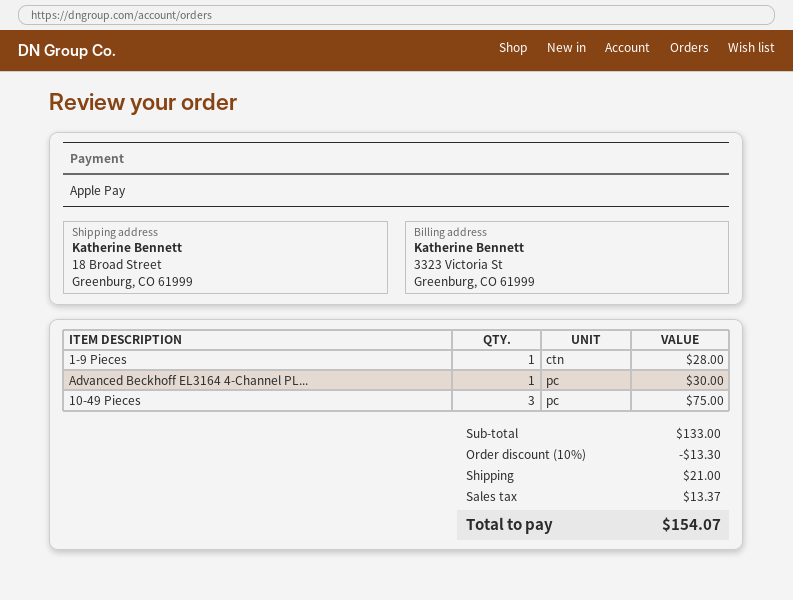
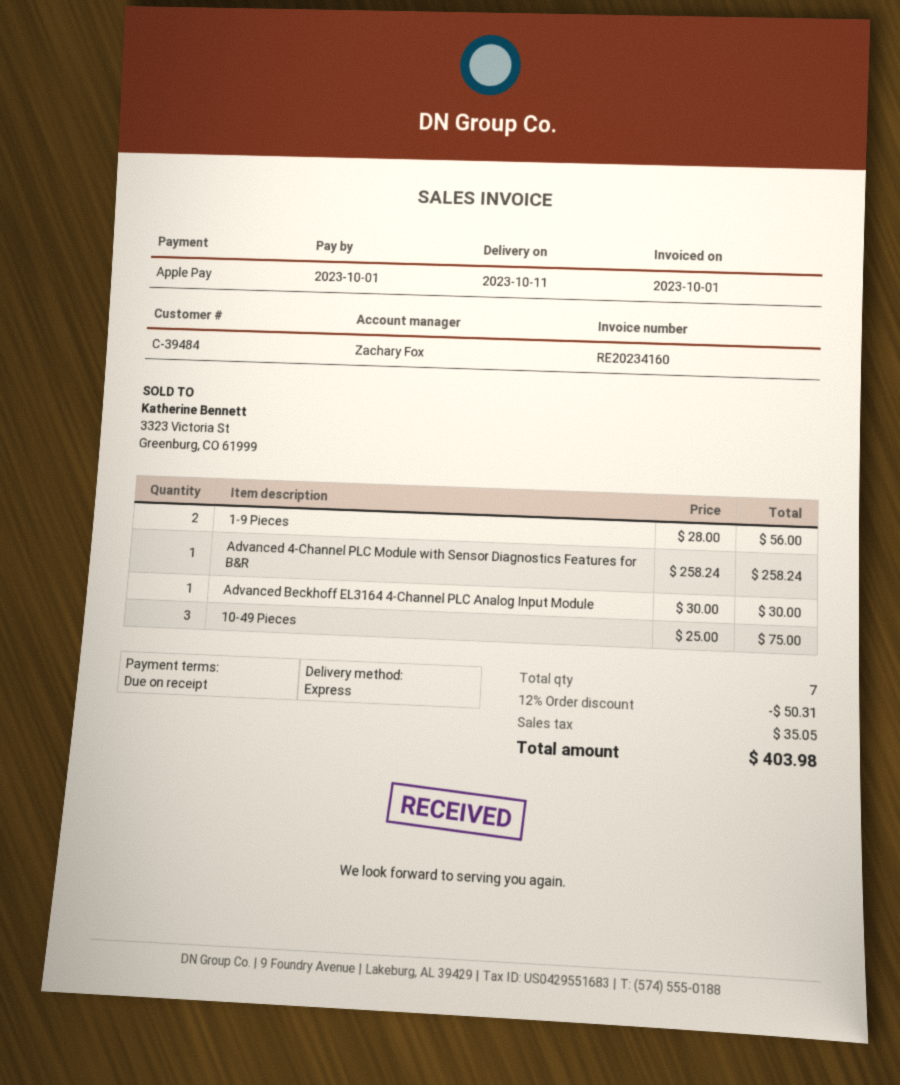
1-9 Pieces: 1 for 28.00 -> 2 for 56.00
Advanced 4-Channel PLC Module with Sensor Diagnostics Features for B&R: none -> 1 for 258.24
discount: 10% = 13.30 -> 12% = 50.31
shipping: 21.00 -> none
tax: 13.37 -> 35.05
total: 154.07 -> 403.98

